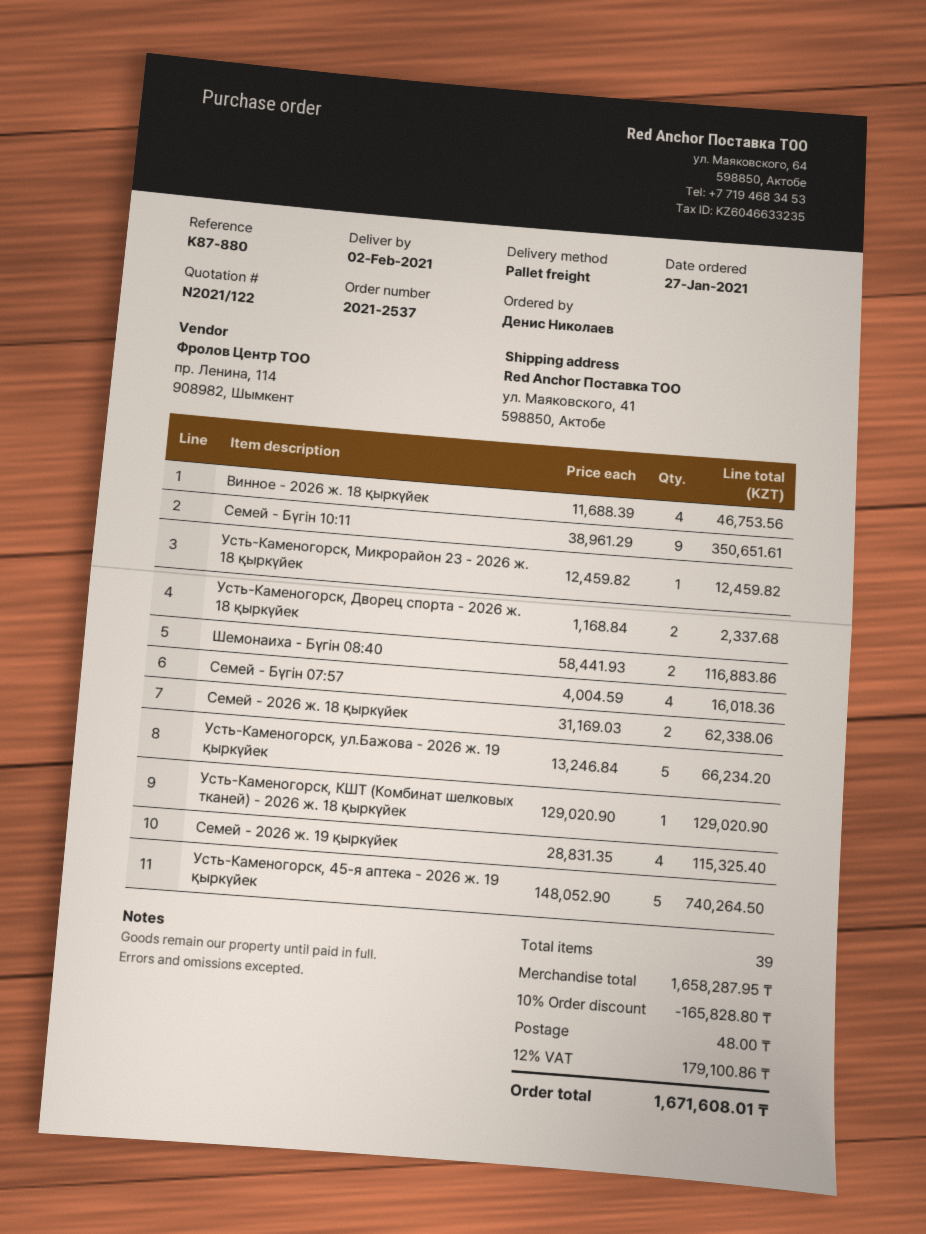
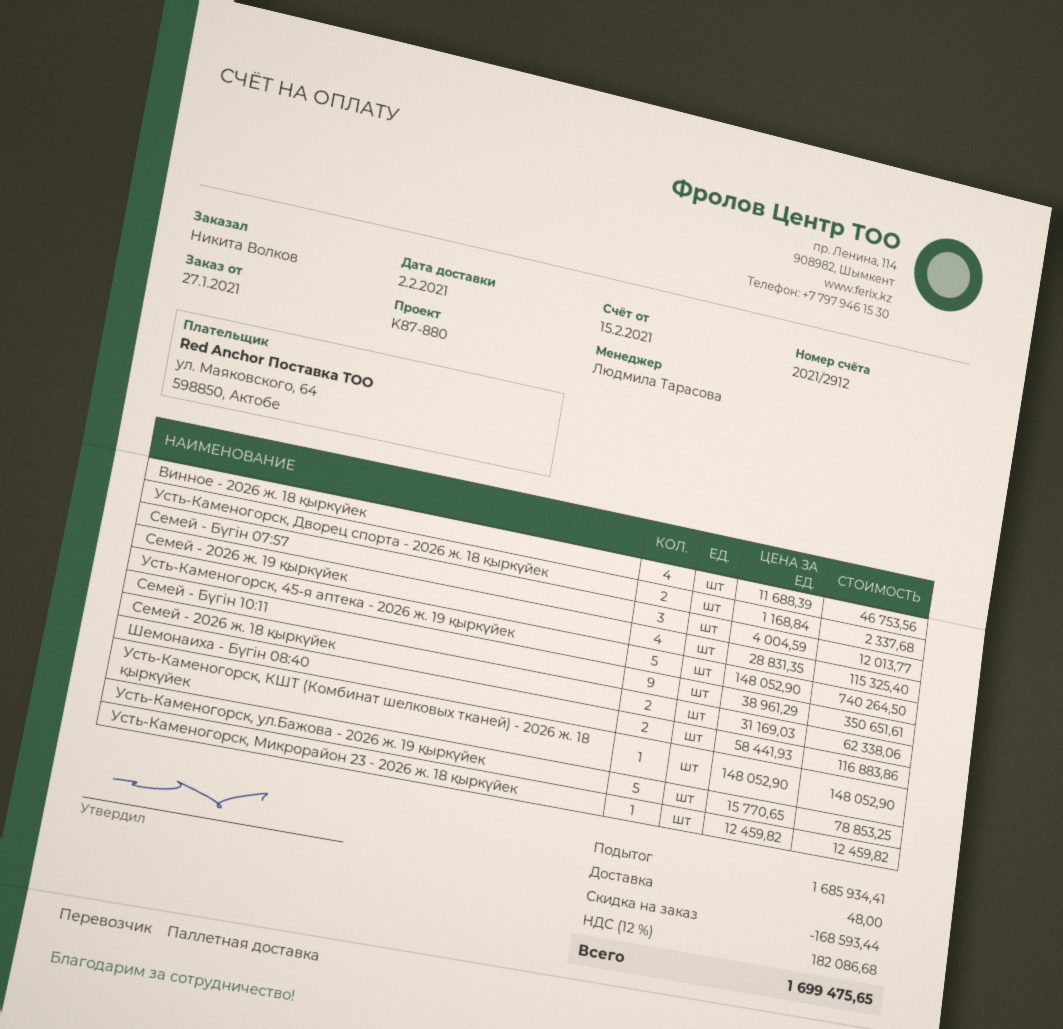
ordered by: Денис Николаев -> Никита Волков
Семей - Бүгін 07:57: 4 x 4004.59 = 16018.36 -> 3 x 4004.59 = 12013.77
Усть-Каменогорск, ул.Бажова - 2026 ж. 19 қыркүйек: 5 x 13246.84 = 66234.20 -> 5 x 15770.65 = 78853.25
Усть-Каменогорск, КШТ (Комбинат шелковых тканей) - 2026 ж. 18 қыркүйек: 1 x 129020.90 = 129020.90 -> 1 x 148052.90 = 148052.90
subtotal: 1658287.95 -> 1685934.41
discount: 165828.80 -> 168593.44
tax: 12% = 179100.86 -> 12% = 182086.68
total: 1671608.01 -> 1699475.65

